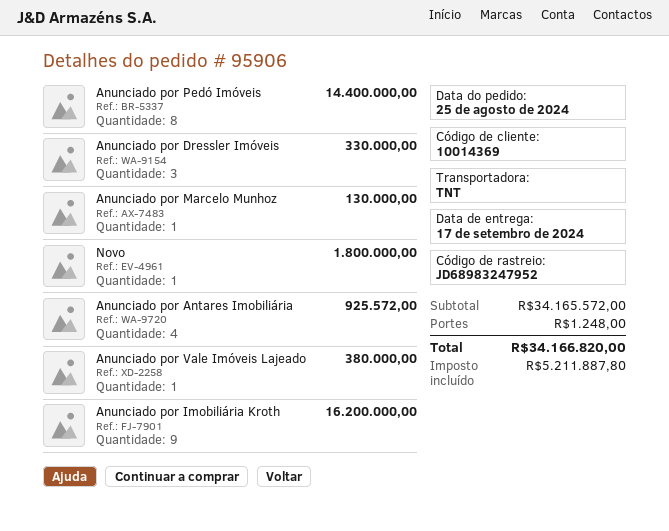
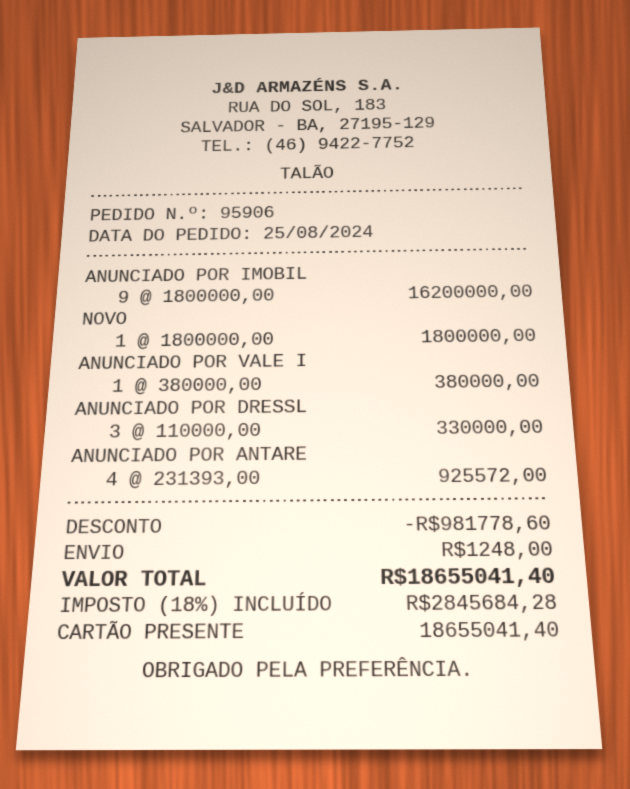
Anunciado por Pedó Imóveis: 8 for 14400000.00 -> none
Anunciado por Marcelo Munhoz: 1 for 130000.00 -> none
discount: none -> 981778.60
tax: 5211887.80 -> 2845684.28
total: 34166820.00 -> 18655041.40

